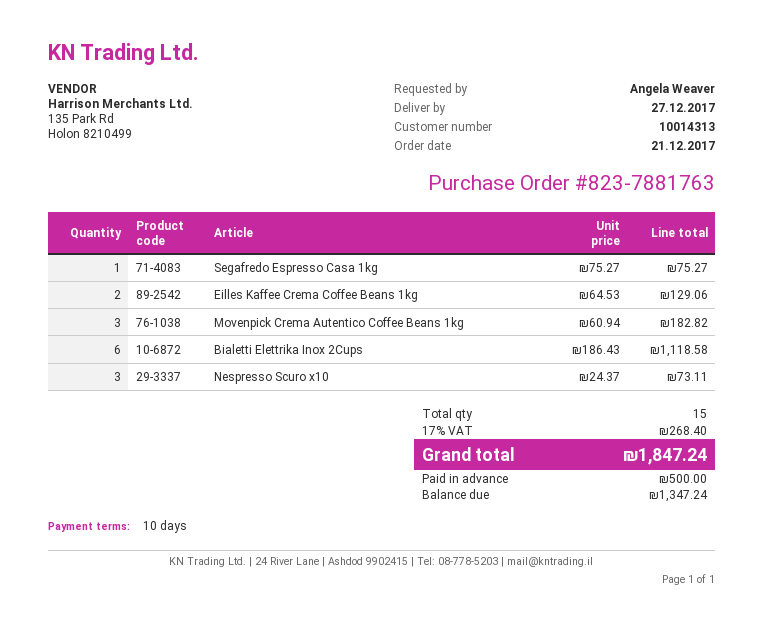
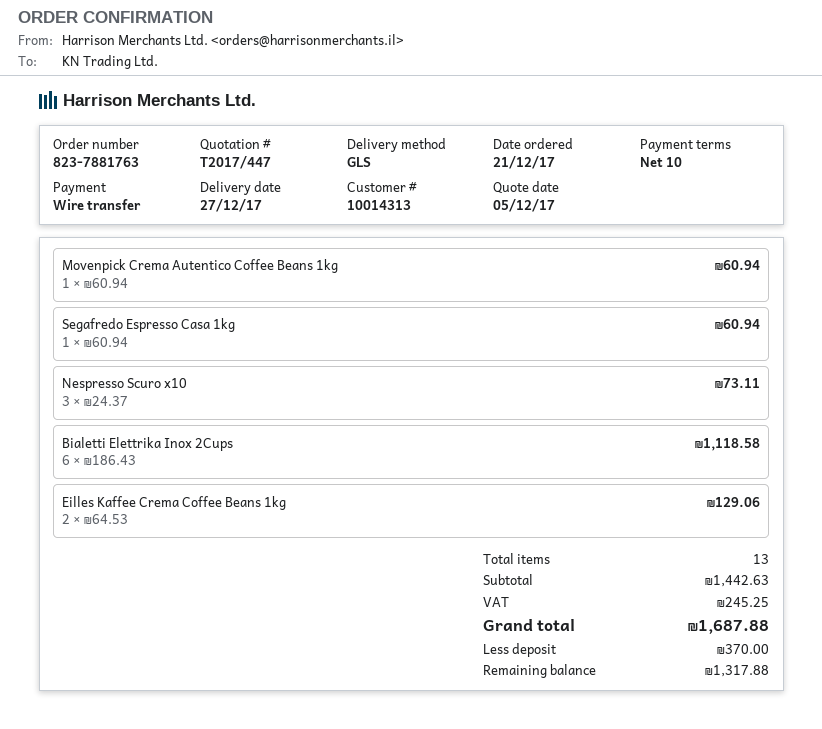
Segafredo Espresso Casa 1kg: 1 x 75.27 = 75.27 -> 1 x 60.94 = 60.94
Movenpick Crema Autentico Coffee Beans 1kg: 3 x 60.94 = 182.82 -> 1 x 60.94 = 60.94
total quantity: 15 -> 13
tax: 268.40 -> 245.25
total: 1847.24 -> 1687.88
deposit: 500.00 -> 370.00
balance: 1347.24 -> 1317.88

